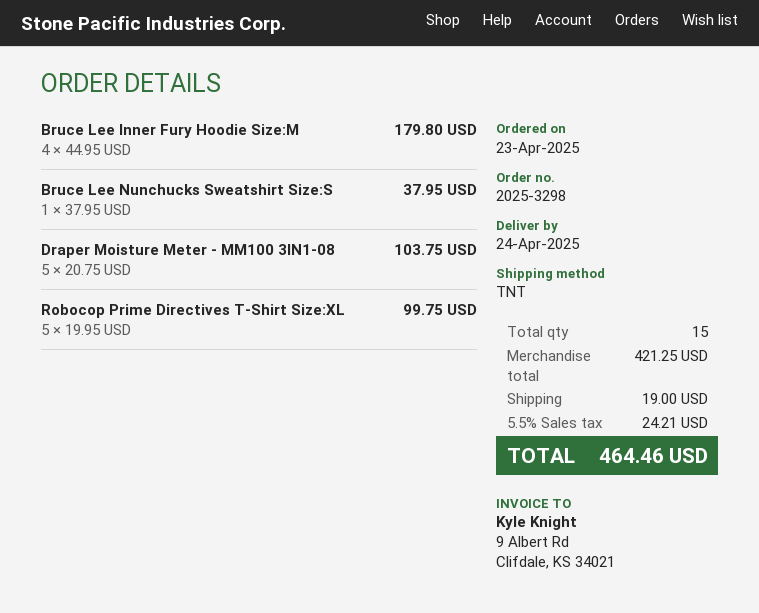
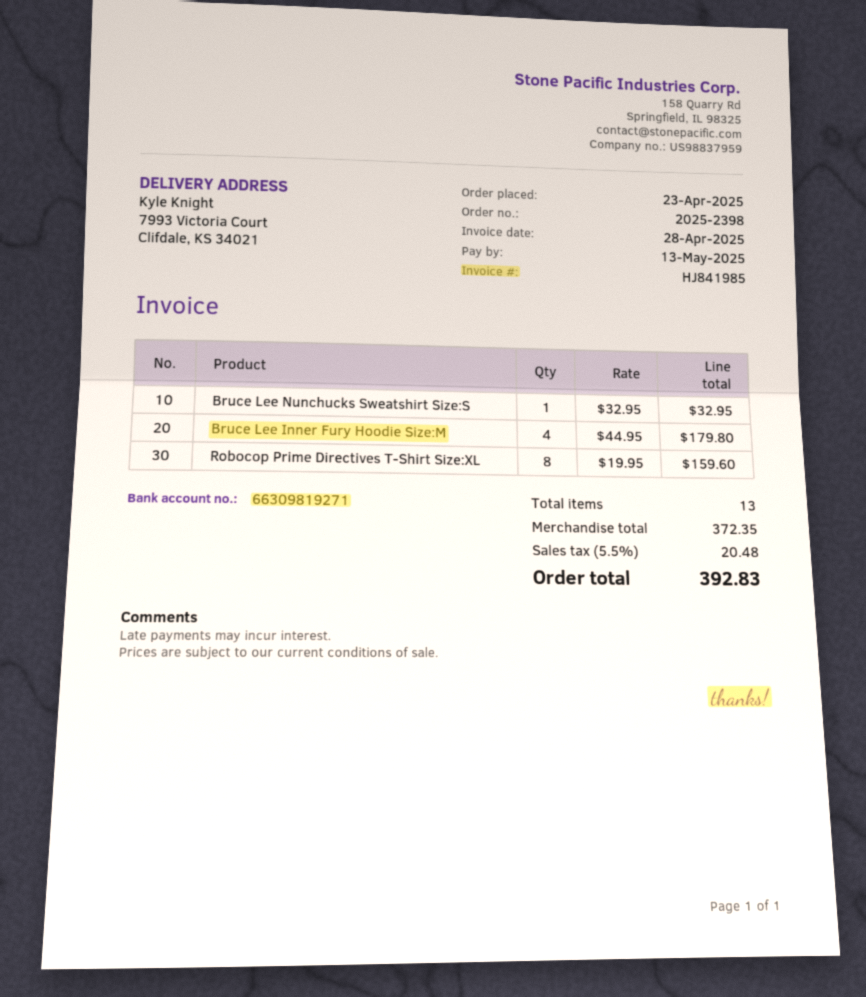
order number: 2025-3298 -> 2025-2398
Bruce Lee Nunchucks Sweatshirt Size:S: 1 x 37.95 = 37.95 -> 1 x 32.95 = 32.95
Draper Moisture Meter - MM100 3IN1-08: 5 x 20.75 = 103.75 -> none
Robocop Prime Directives T-Shirt Size:XL: 5 x 19.95 = 99.75 -> 8 x 19.95 = 159.60
total quantity: 15 -> 13
subtotal: 421.25 -> 372.35
shipping: 19.00 -> none
tax: 5.5% = 24.21 -> 5.5% = 20.48
total: 464.46 -> 392.83

